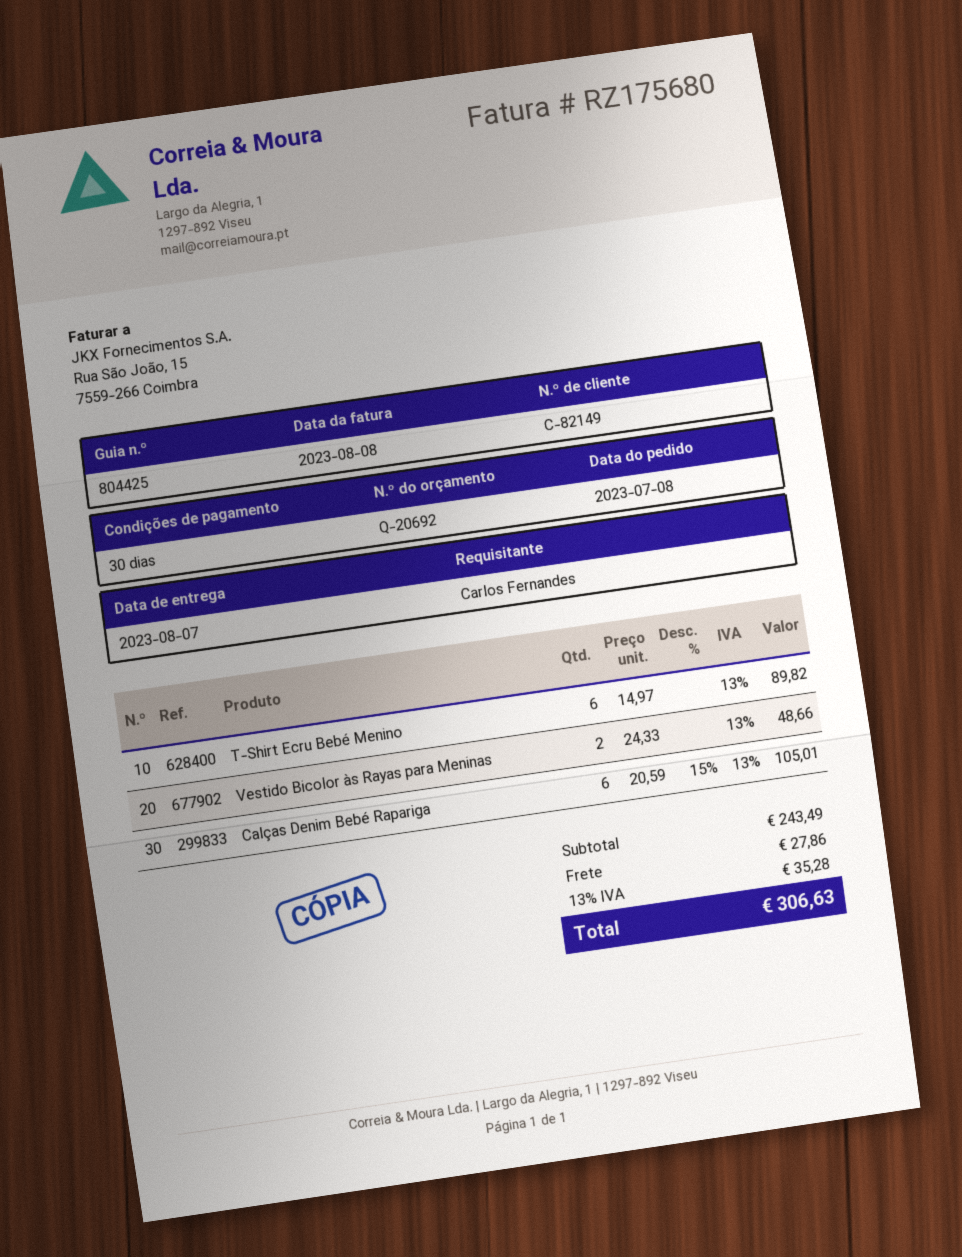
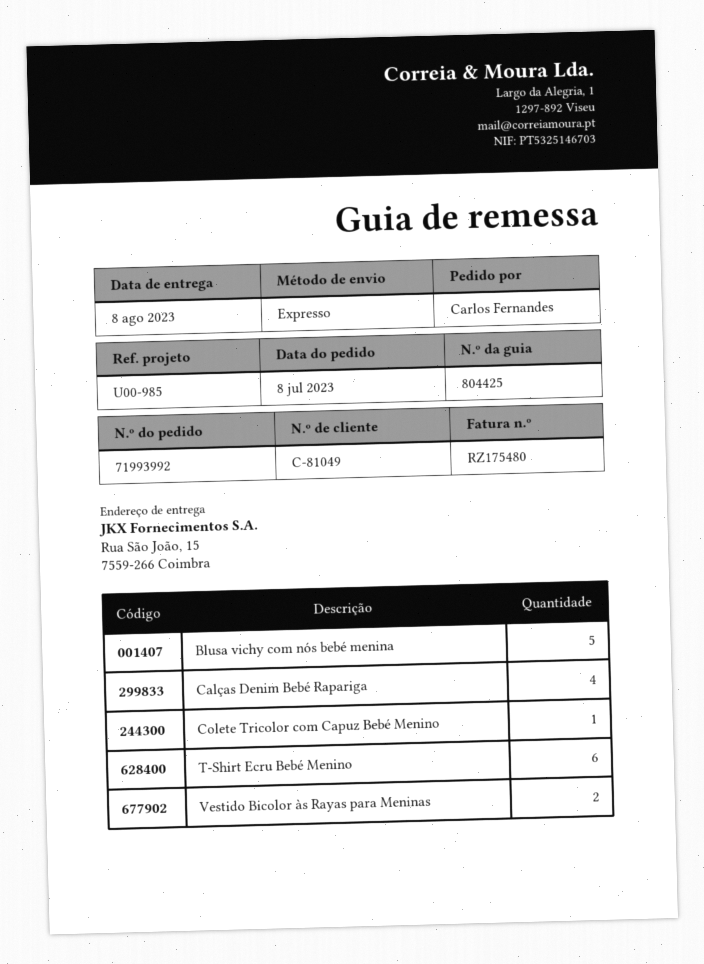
delivery date: 2023-08-07 -> 2023-08-08
invoice number: RZ175680 -> RZ175480
customer number: C-82149 -> C-81049
Calças Denim Bebé Rapariga: 6 -> 4
Blusa vichy com nós bebé menina: none -> 5
Colete Tricolor com Capuz Bebé Menino: none -> 1

